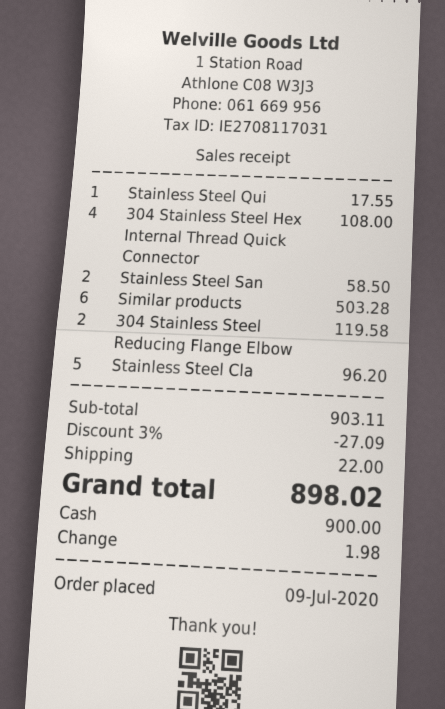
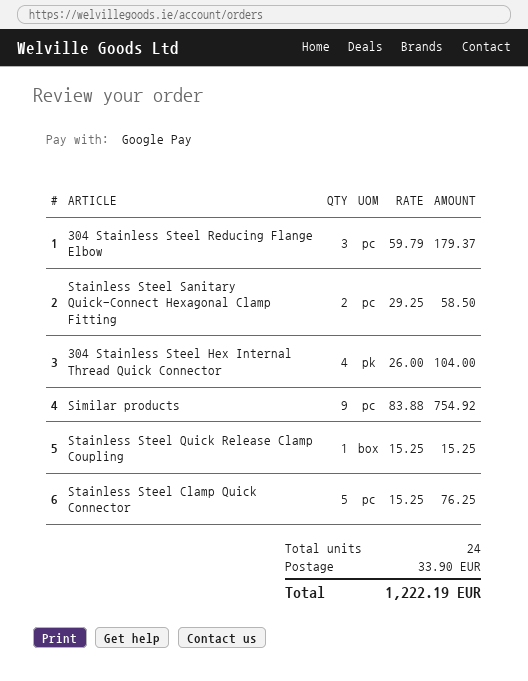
payment method: cash -> Google Pay
Stainless Steel Qui: 1 for 17.55 -> 1 for 15.25
304 Stainless Steel Hex Internal Thread Quick Connector: 4 for 108.00 -> 4 for 104.00
Similar products: 6 for 503.28 -> 9 for 754.92
304 Stainless Steel Reducing Flange Elbow: 2 for 119.58 -> 3 for 179.37
Stainless Steel Cla: 5 for 96.20 -> 5 for 76.25
discount: 3% = 27.09 -> none
shipping: 22.00 -> 33.90
total: 898.02 -> 1222.19

